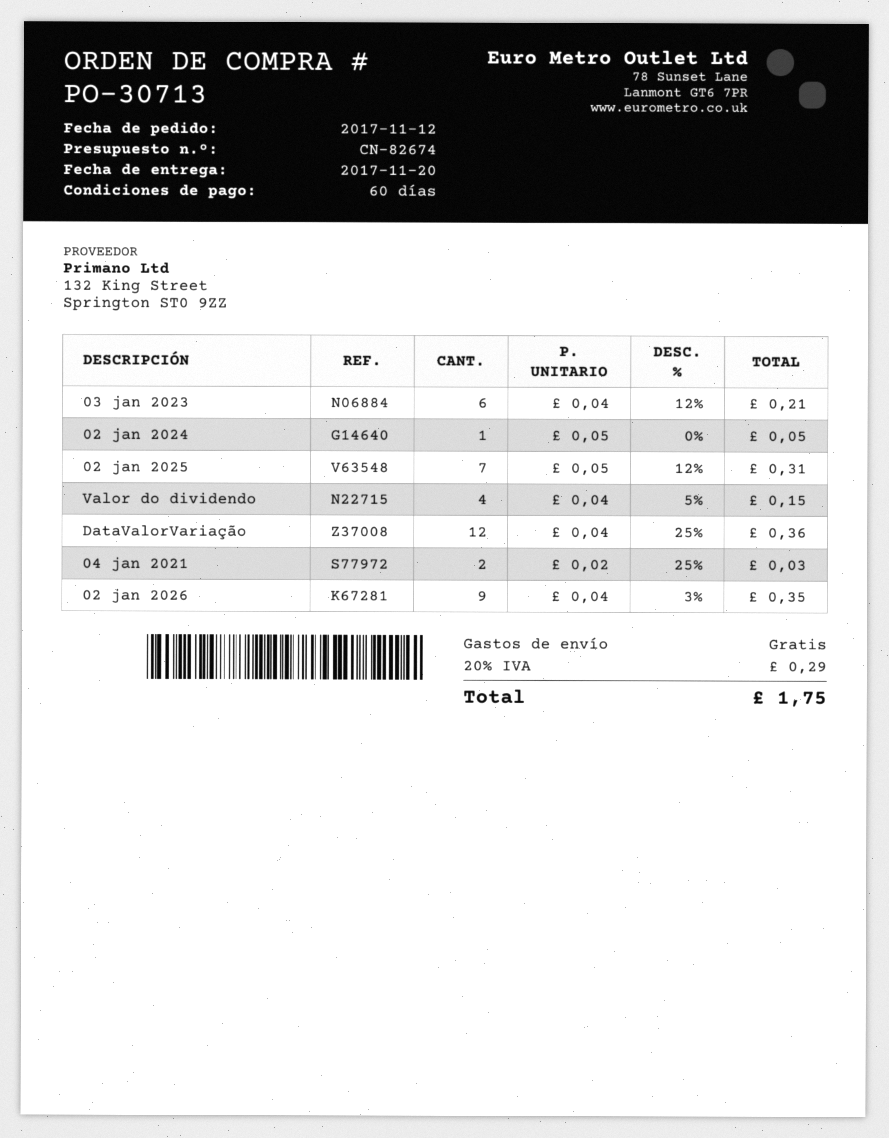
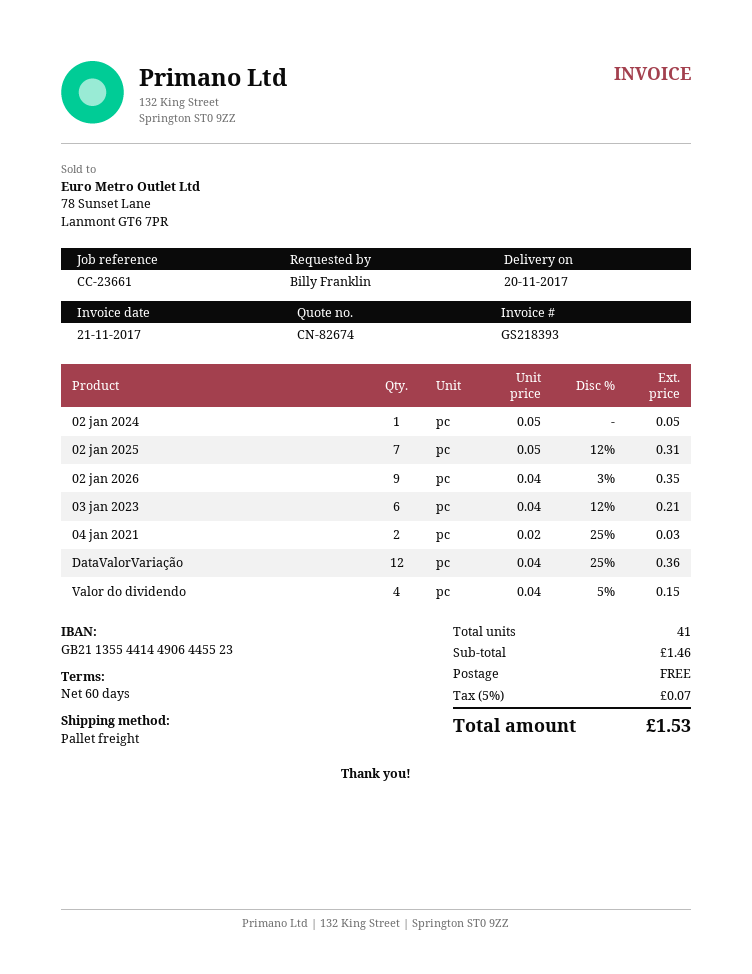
tax: 20% = 0.29 -> 5% = 0.07
total: 1.75 -> 1.53

